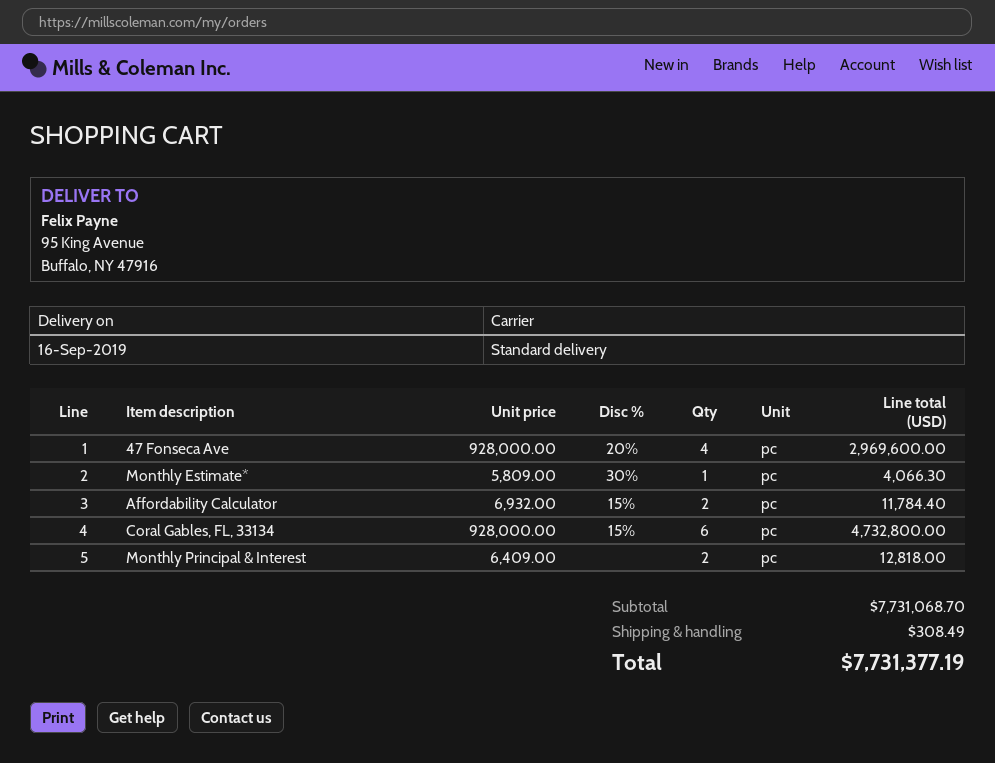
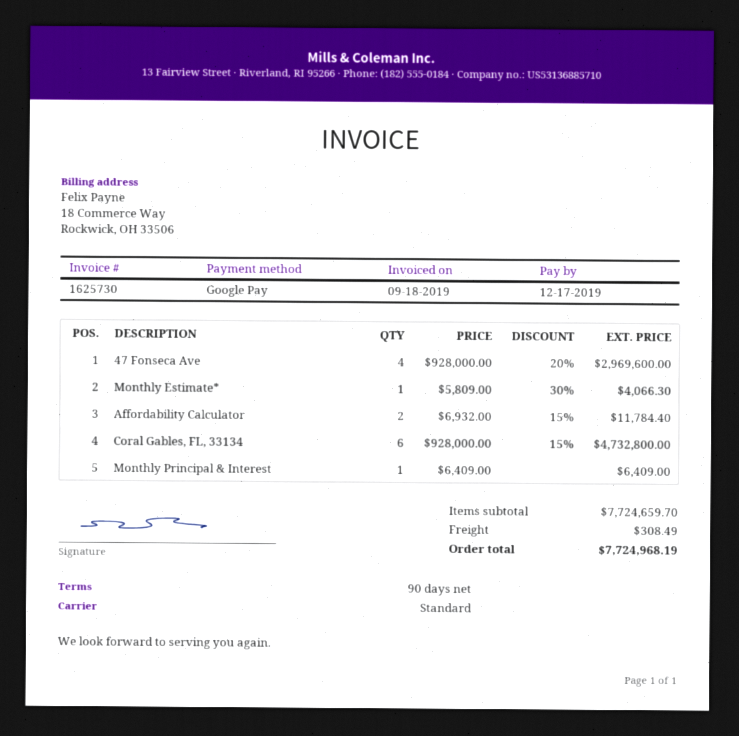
Monthly Principal & Interest: 2 x 6409.00 = 12818.00 -> 1 x 6409.00 = 6409.00
subtotal: 7731068.70 -> 7724659.70
total: 7731377.19 -> 7724968.19

